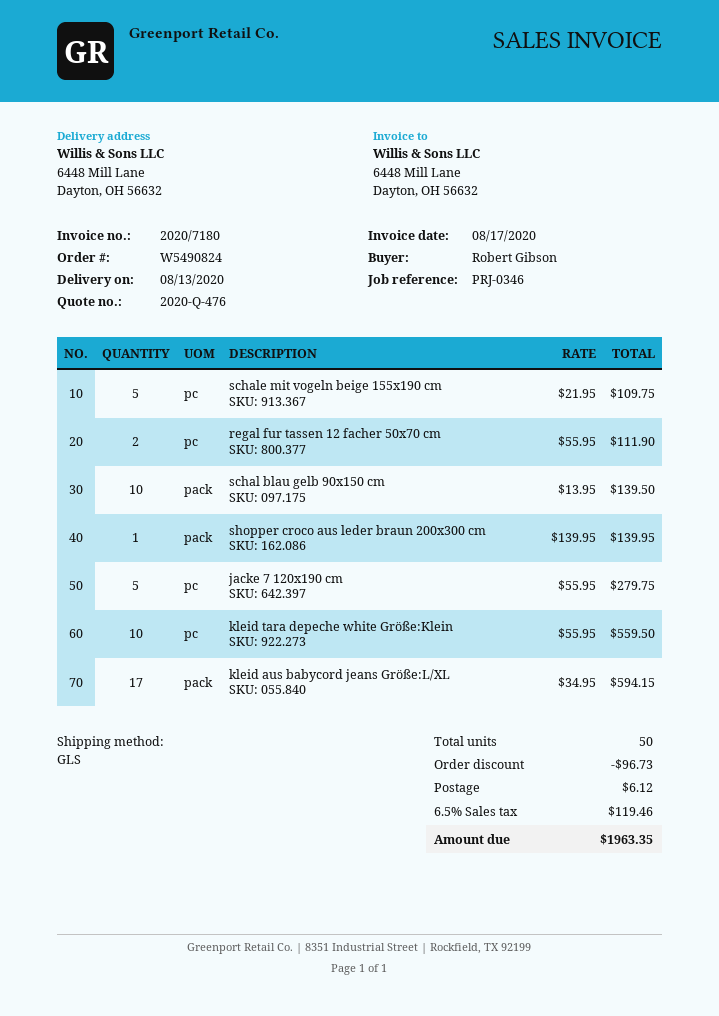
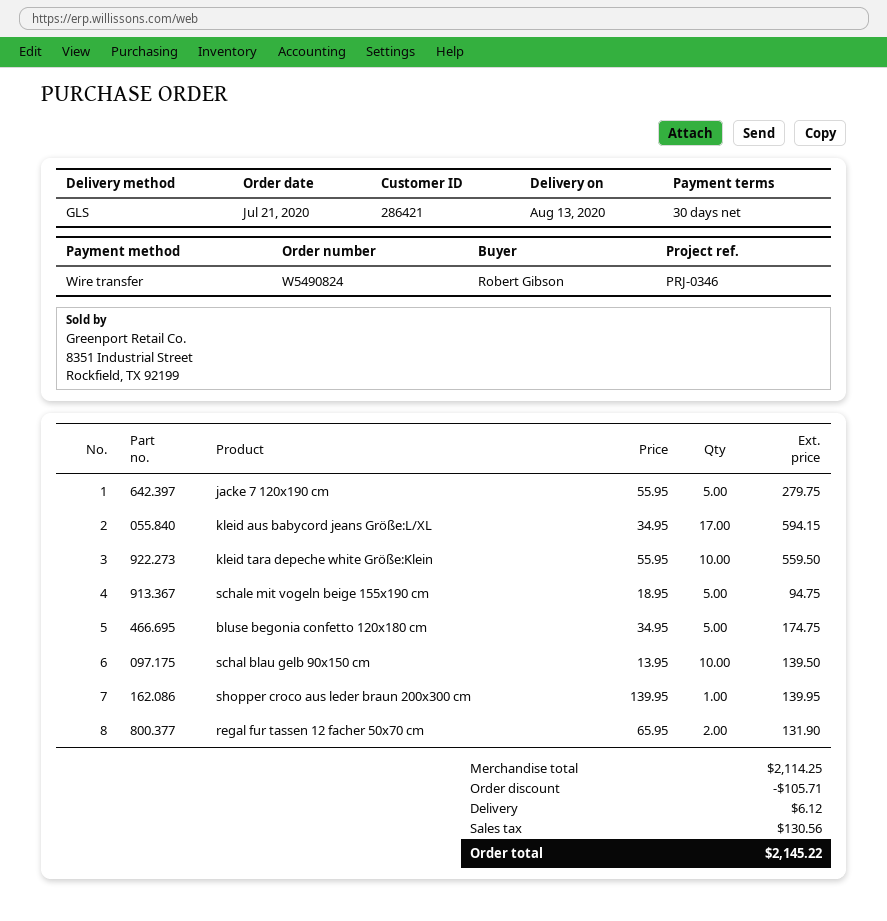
schale mit vogeln beige 155x190 cm: 5 x 21.95 = 109.75 -> 5 x 18.95 = 94.75
regal fur tassen 12 facher 50x70 cm: 2 x 55.95 = 111.90 -> 2 x 65.95 = 131.90
bluse begonia confetto 120x180 cm: none -> 5 x 34.95 = 174.75
discount: 96.73 -> 105.71
tax: 119.46 -> 130.56
total: 1963.35 -> 2145.22

